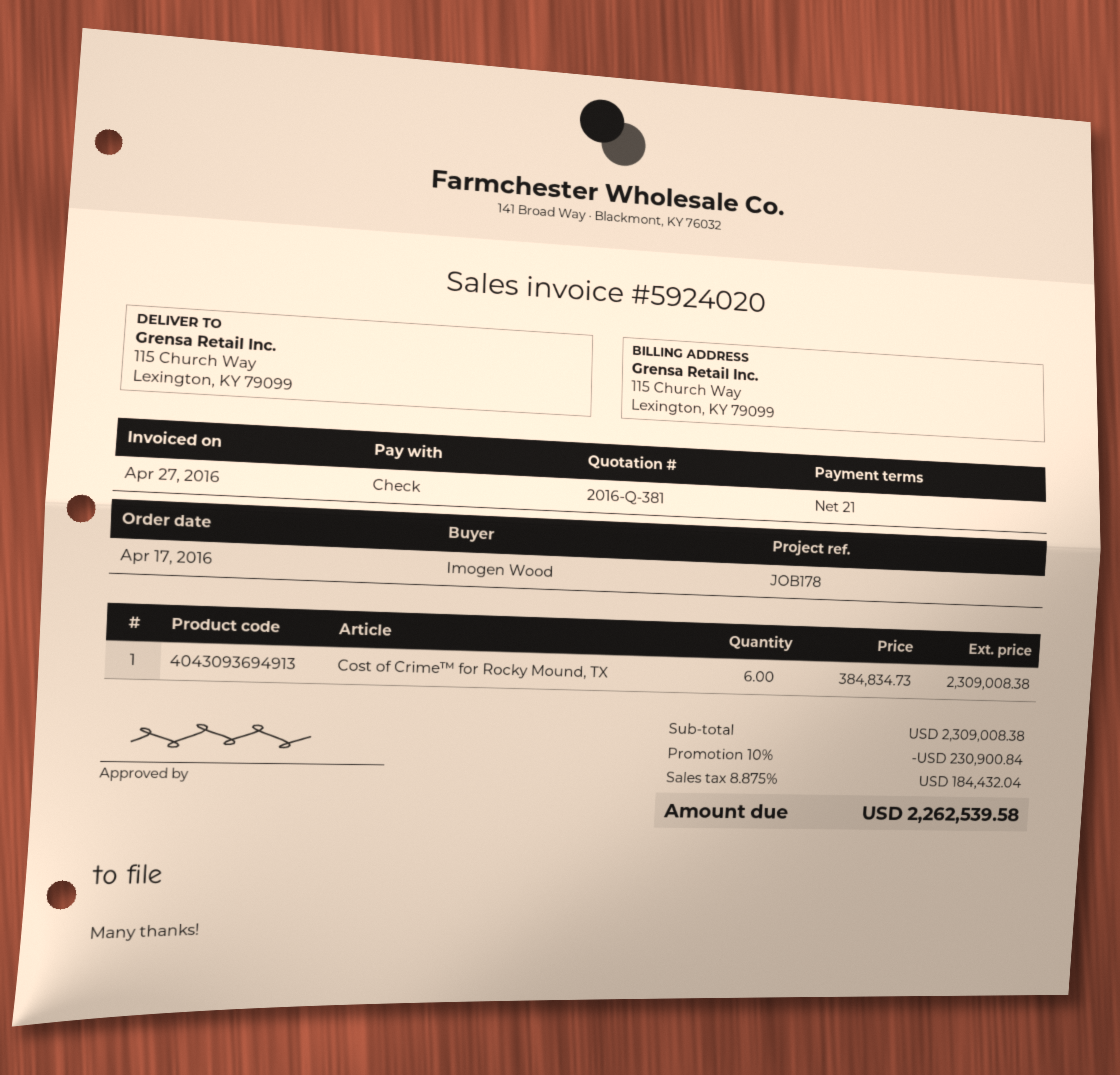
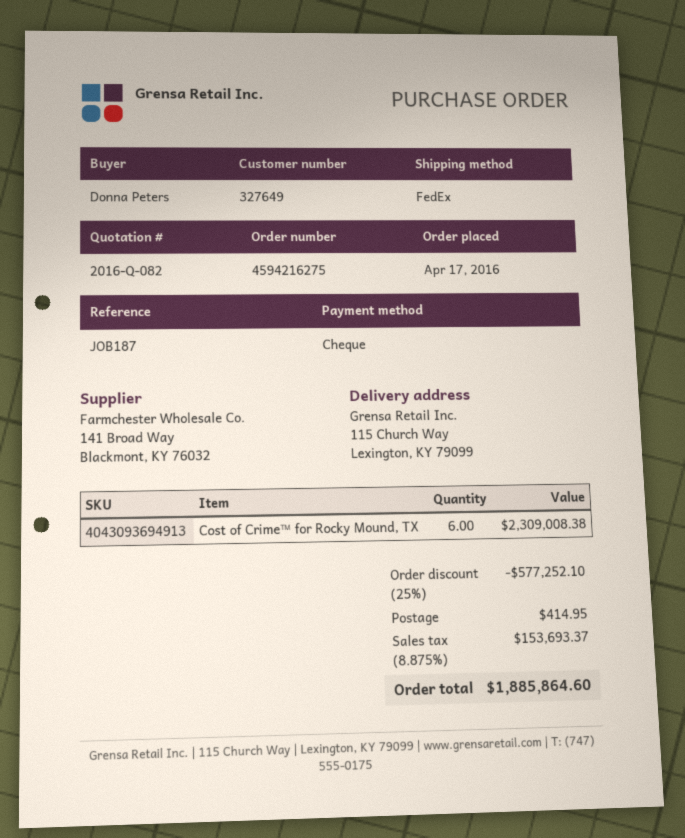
quote number: 2016-Q-381 -> 2016-Q-082
reference: JOB178 -> JOB187
ordered by: Imogen Wood -> Donna Peters
discount: 10% = 230900.84 -> 25% = 577252.10
shipping: none -> 414.95
tax: 8.875% = 184432.04 -> 8.875% = 153693.37
total: 2262539.58 -> 1885864.60

